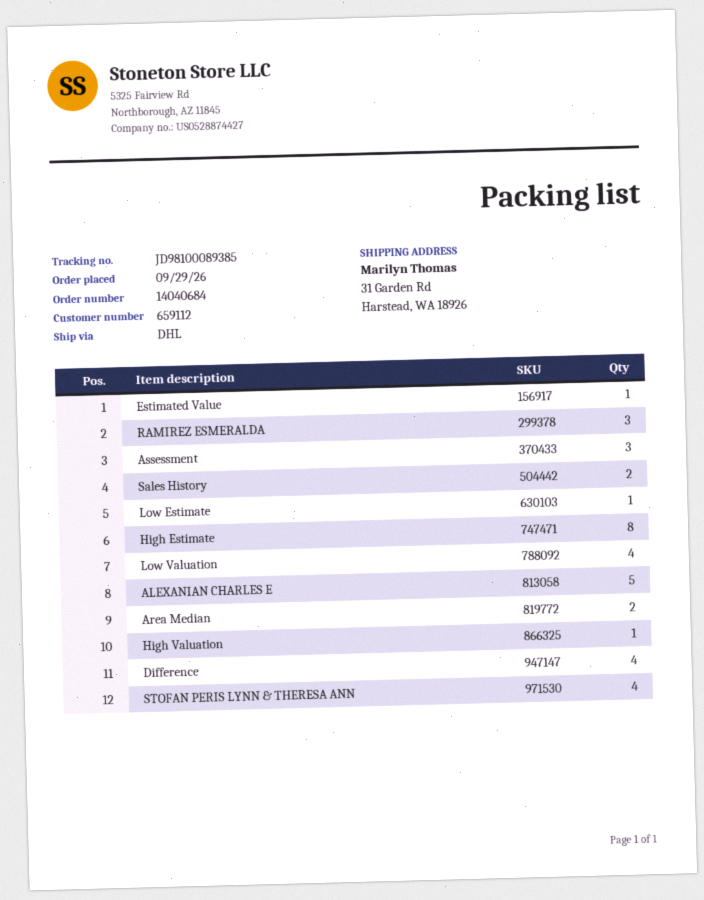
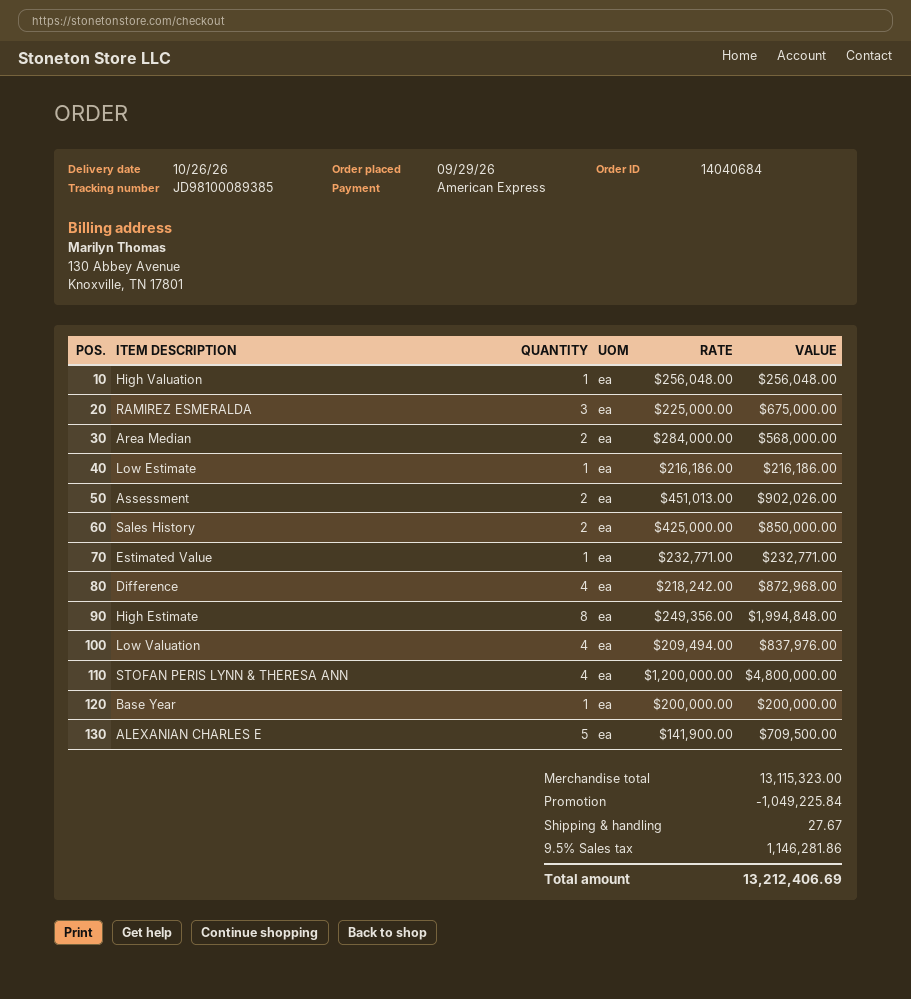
Assessment: 3 -> 2
Base Year: none -> 1

